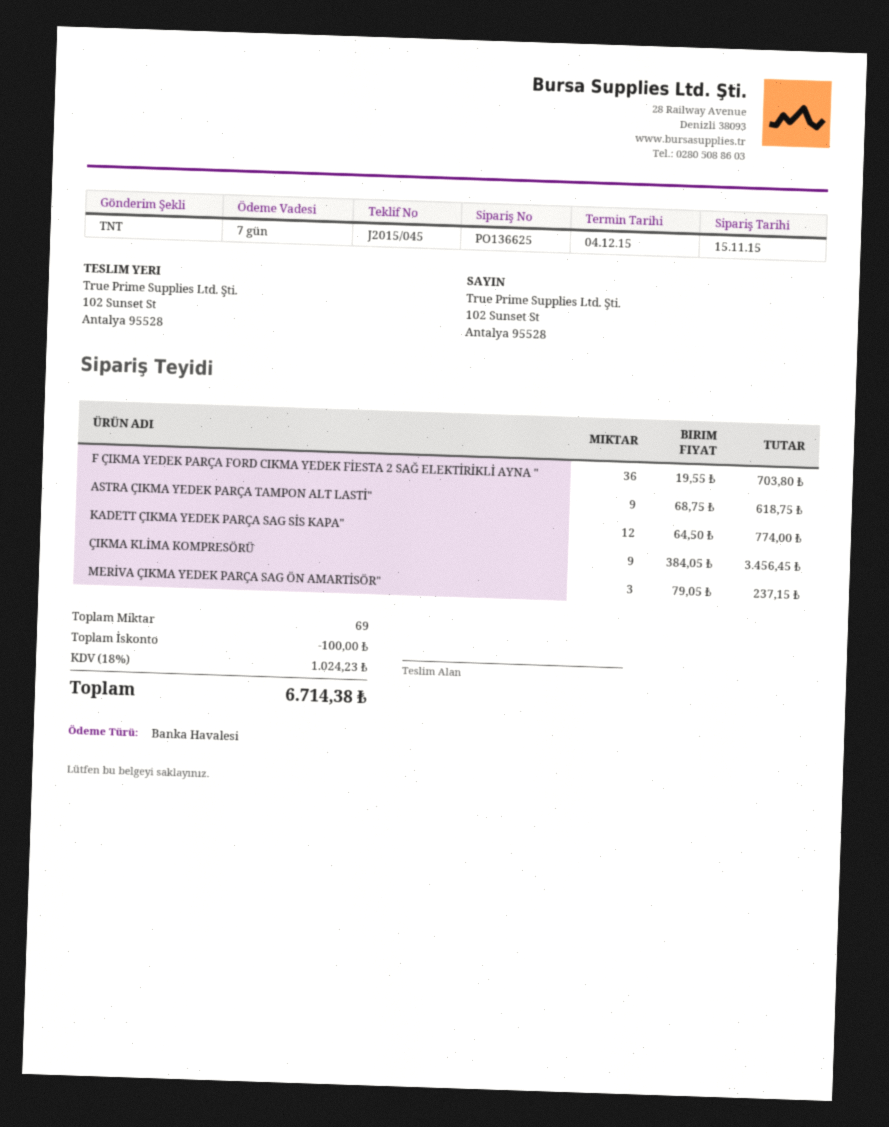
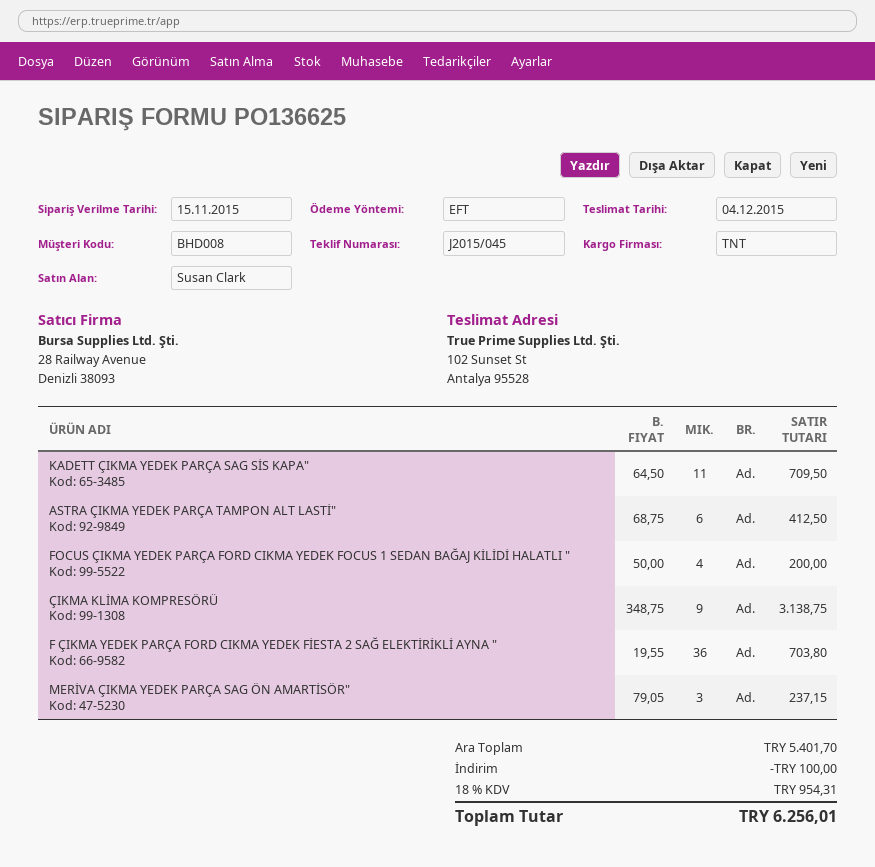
ASTRA ÇIKMA YEDEK PARÇA TAMPON ALT LASTİ": 9 x 68.75 = 618.75 -> 6 x 68.75 = 412.50
KADETT ÇIKMA YEDEK PARÇA SAG SİS KAPA": 12 x 64.50 = 774.00 -> 11 x 64.50 = 709.50
ÇIKMA KLİMA KOMPRESÖRÜ: 9 x 384.05 = 3456.45 -> 9 x 348.75 = 3138.75
FOCUS ÇIKMA YEDEK PARÇA FORD CIKMA YEDEK FOCUS 1 SEDAN BAĞAJ KİLİDİ HALATLI ": none -> 4 x 50.00 = 200.00
tax: 18% = 1024.23 -> 18% = 954.31
total: 6714.38 -> 6256.01

